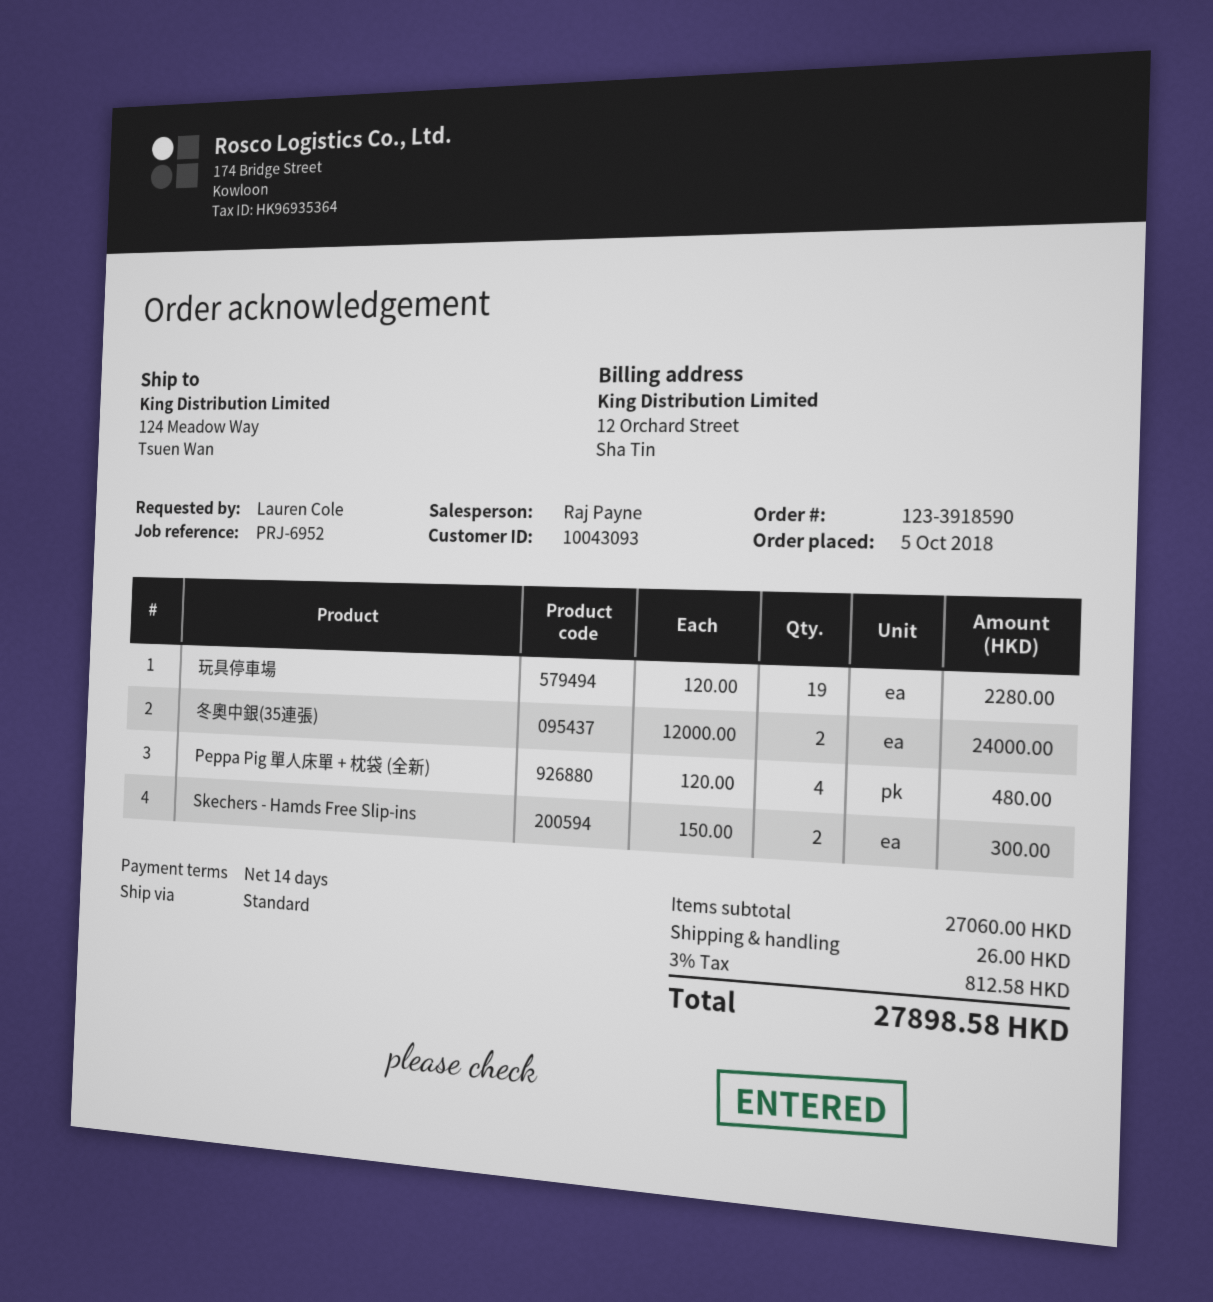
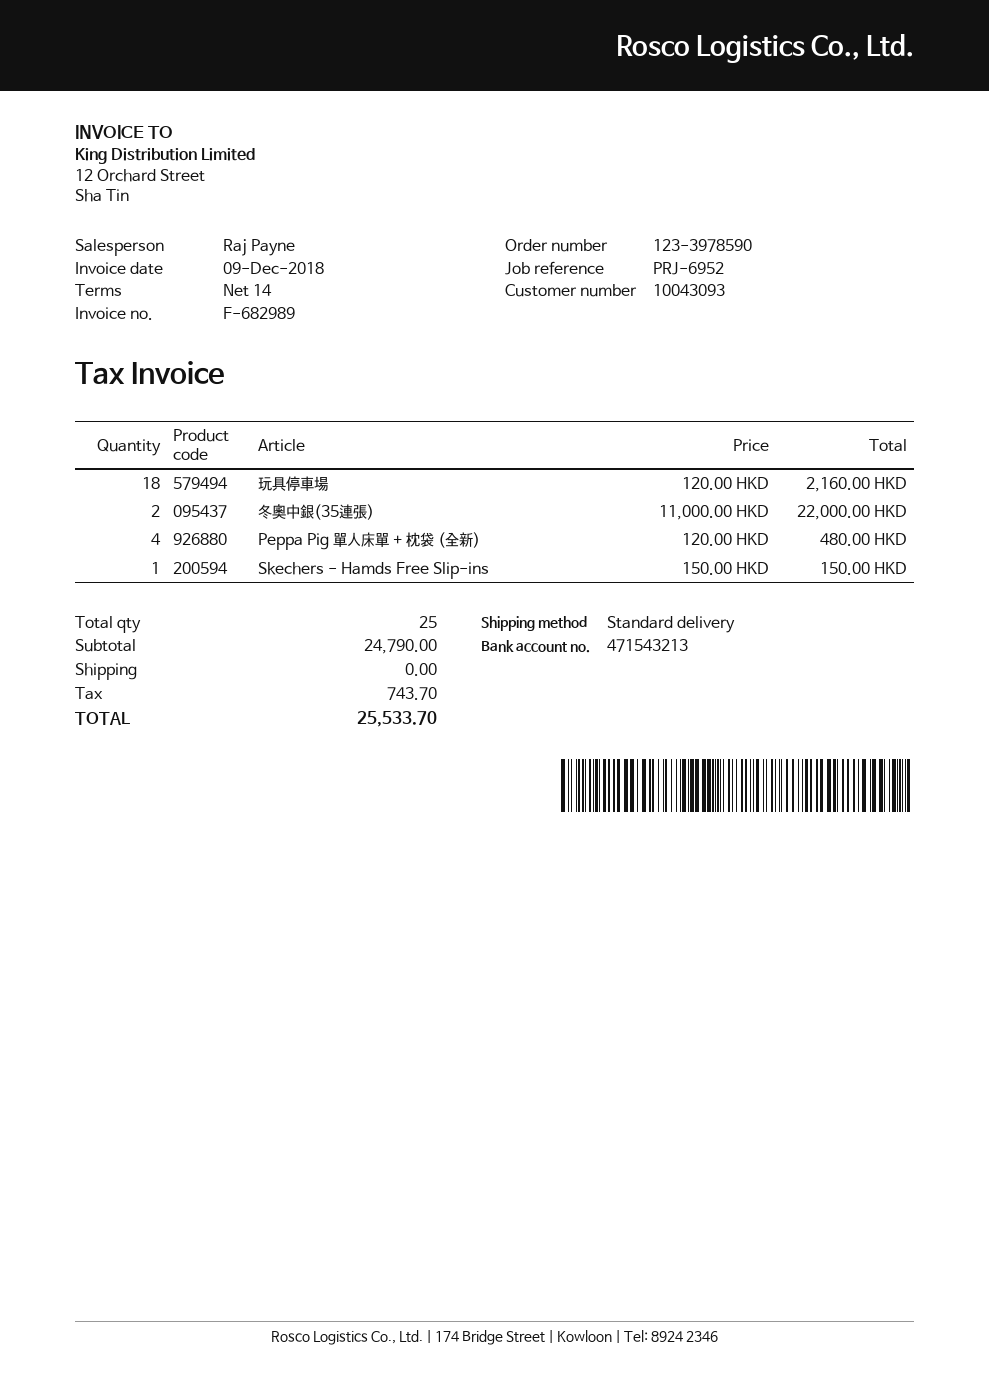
order number: 123-3918590 -> 123-3978590
玩具停車場: 19 x 120.00 = 2280.00 -> 18 x 120.00 = 2160.00
冬奧中銀(35連張): 2 x 12000.00 = 24000.00 -> 2 x 11000.00 = 22000.00
Skechers - Hamds Free Slip-ins: 2 x 150.00 = 300.00 -> 1 x 150.00 = 150.00
subtotal: 27060.00 -> 24790.00
shipping: 26.00 -> 0.00
tax: 812.58 -> 743.70
total: 27898.58 -> 25533.70

